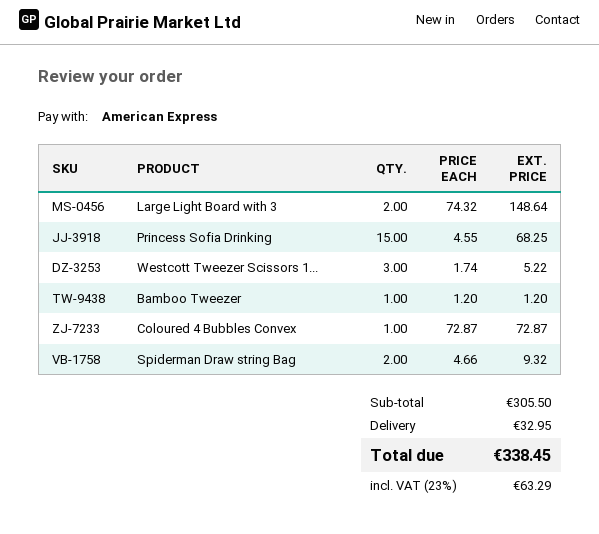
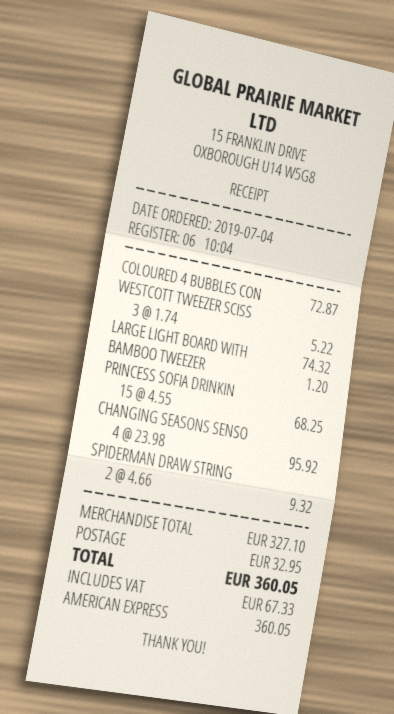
Large Light Board with 3: 2 x 74.32 = 148.64 -> 1 x 74.32 = 74.32
CHANGING SEASONS SENSO: none -> 4 x 23.98 = 95.92
subtotal: 305.50 -> 327.10
tax: 63.29 -> 67.33
total: 338.45 -> 360.05

